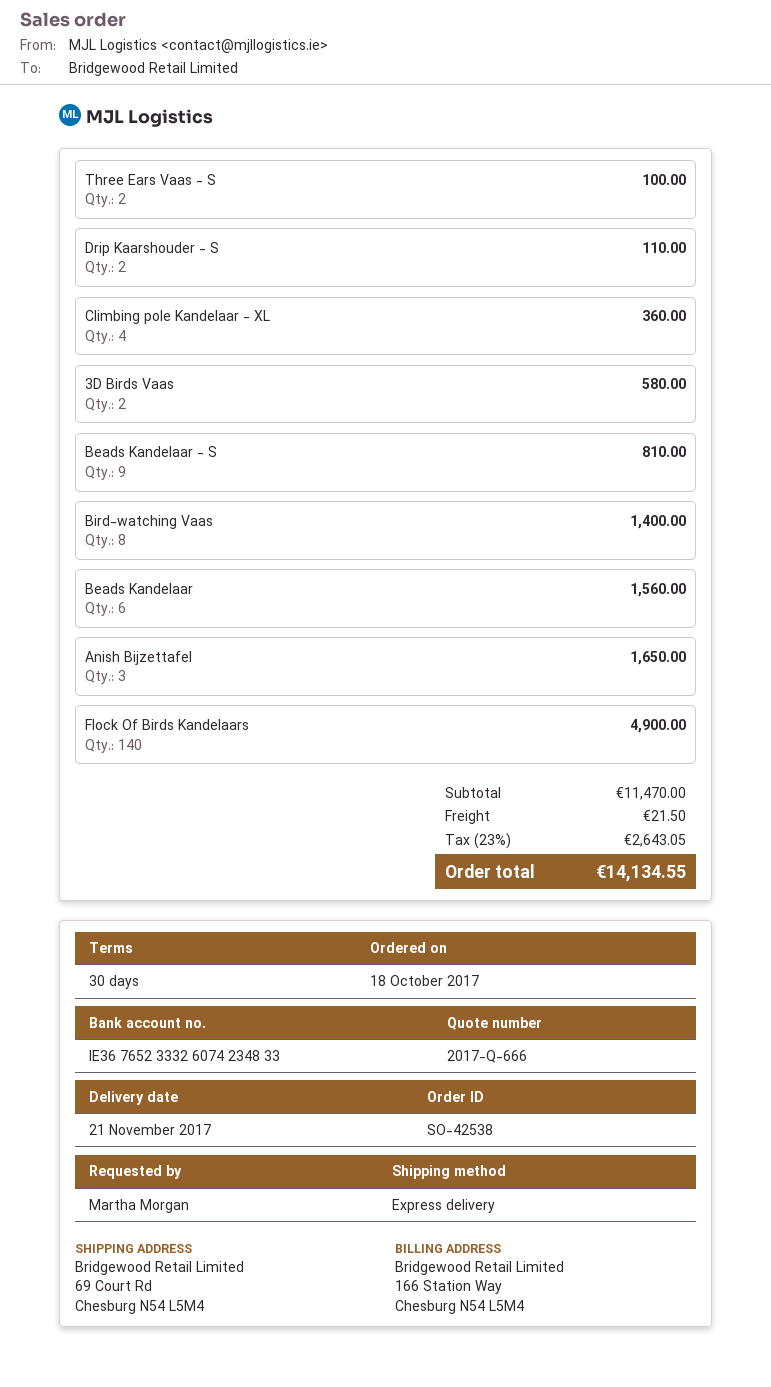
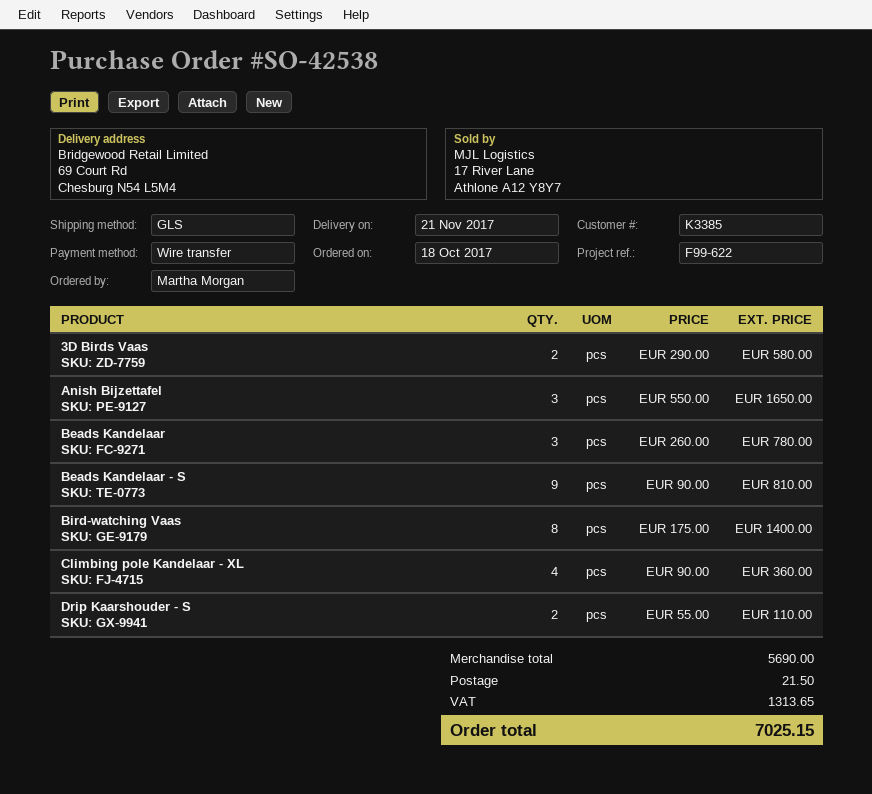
shipping method: express -> GLS
Three Ears Vaas - S: 2 for 100.00 -> none
Beads Kandelaar: 6 for 1560.00 -> 3 for 780.00
Flock Of Birds Kandelaars: 140 for 4900.00 -> none
subtotal: 11470.00 -> 5690.00
tax: 2643.05 -> 1313.65
total: 14134.55 -> 7025.15

